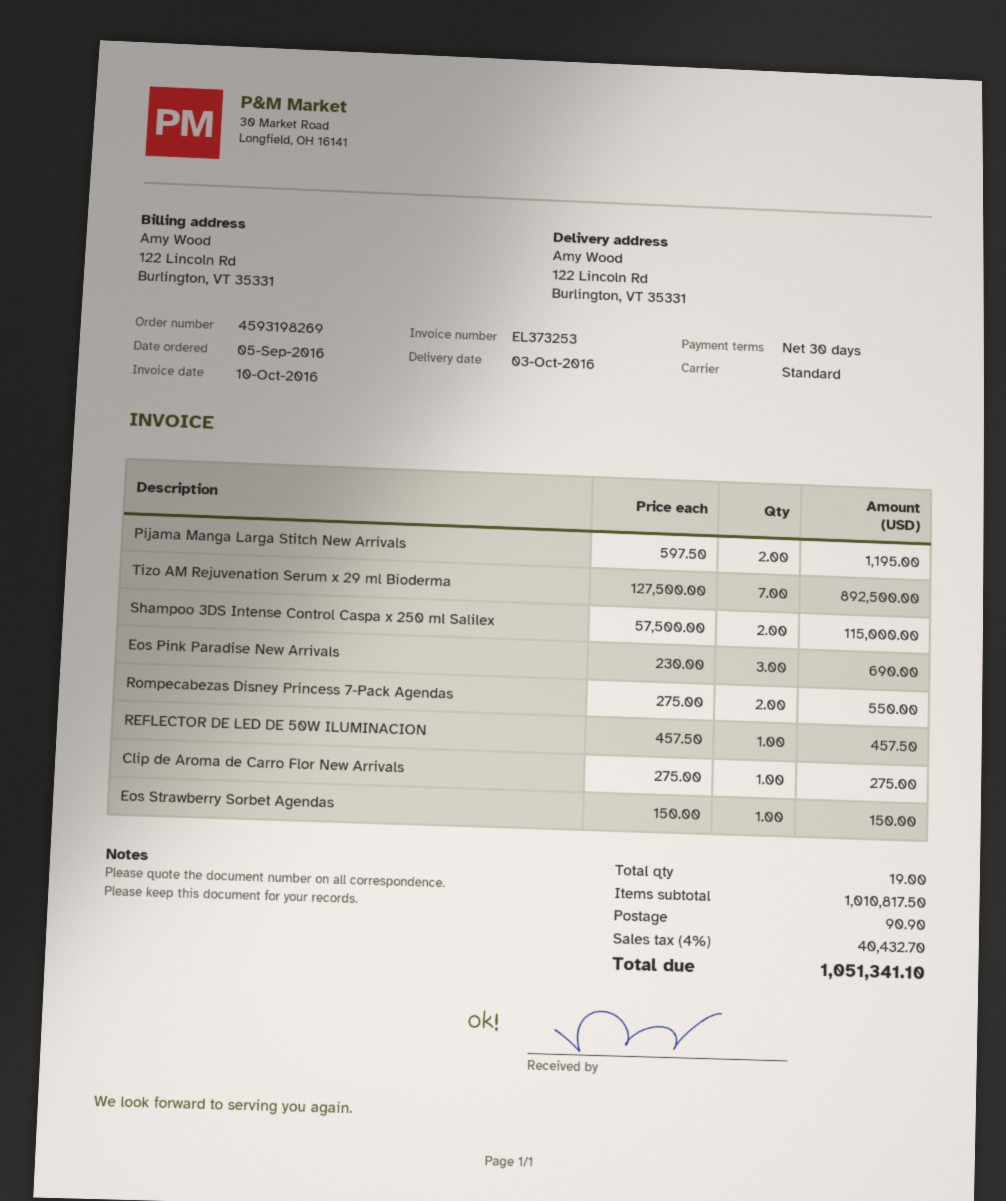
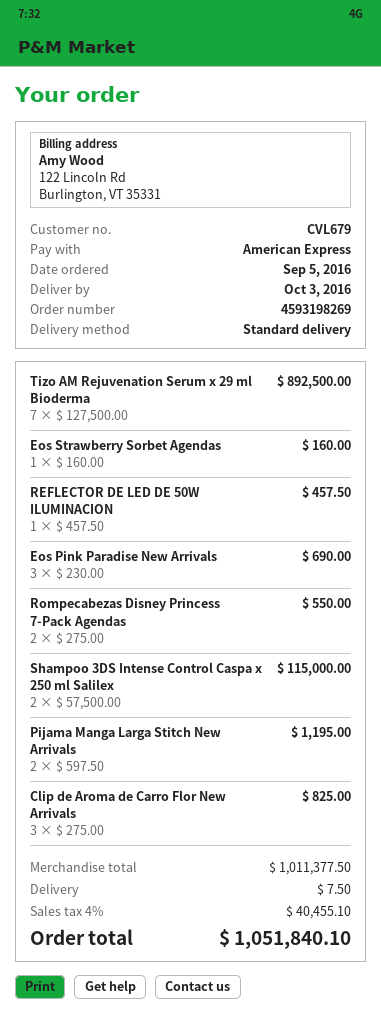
Clip de Aroma de Carro Flor New Arrivals: 1 x 275.00 = 275.00 -> 3 x 275.00 = 825.00
Eos Strawberry Sorbet Agendas: 1 x 150.00 = 150.00 -> 1 x 160.00 = 160.00
subtotal: 1010817.50 -> 1011377.50
shipping: 90.90 -> 7.50
tax: 4% = 40432.70 -> 4% = 40455.10
total: 1051341.10 -> 1051840.10

